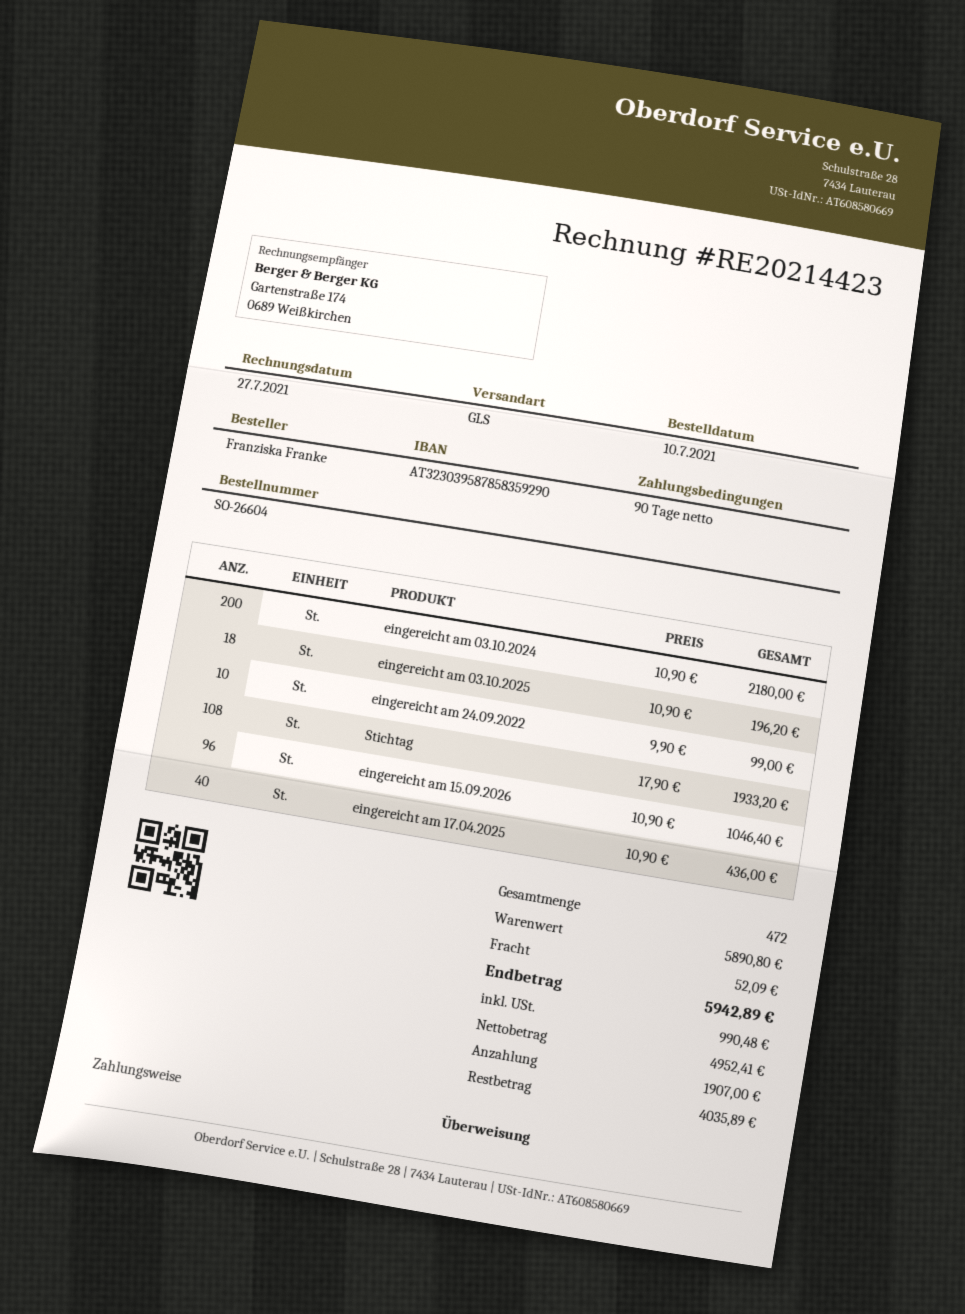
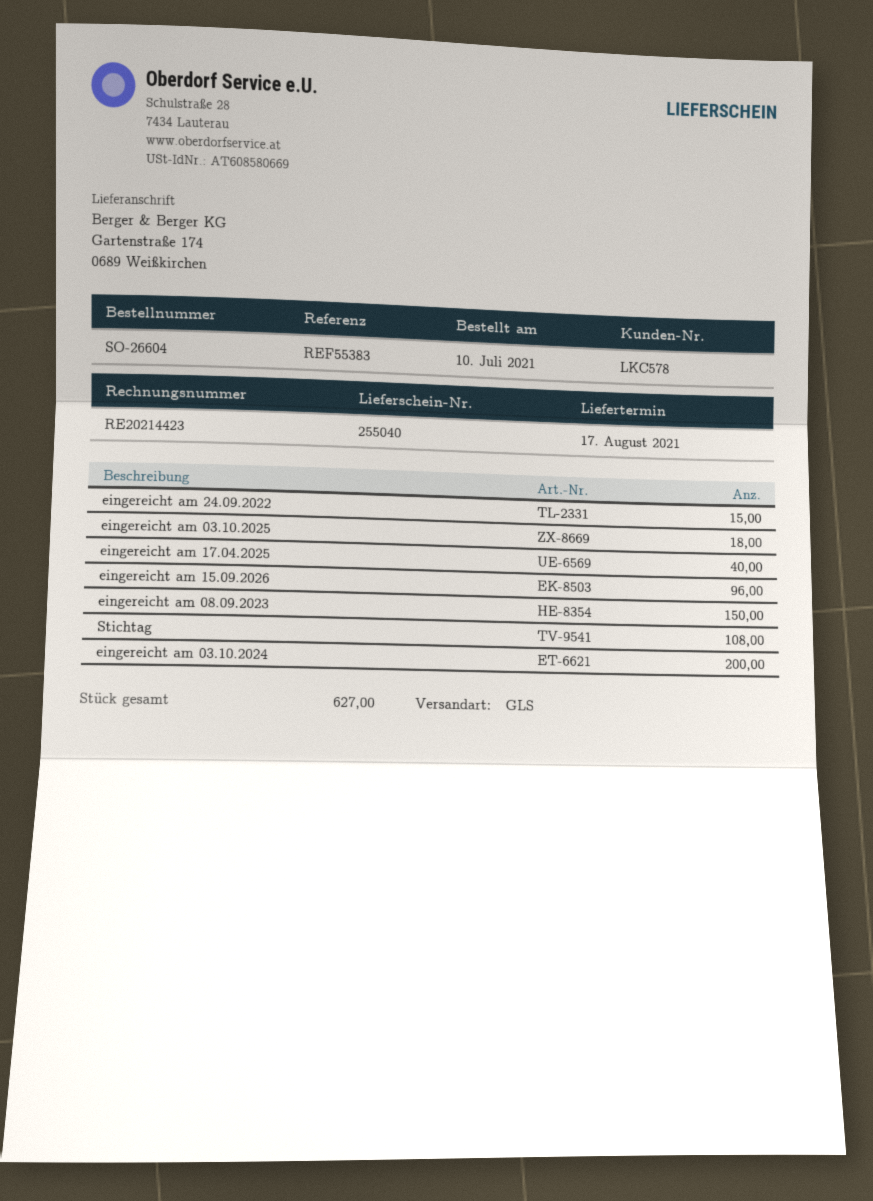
eingereicht am 24.09.2022: 10 -> 15
eingereicht am 08.09.2023: none -> 150
total quantity: 472 -> 627

